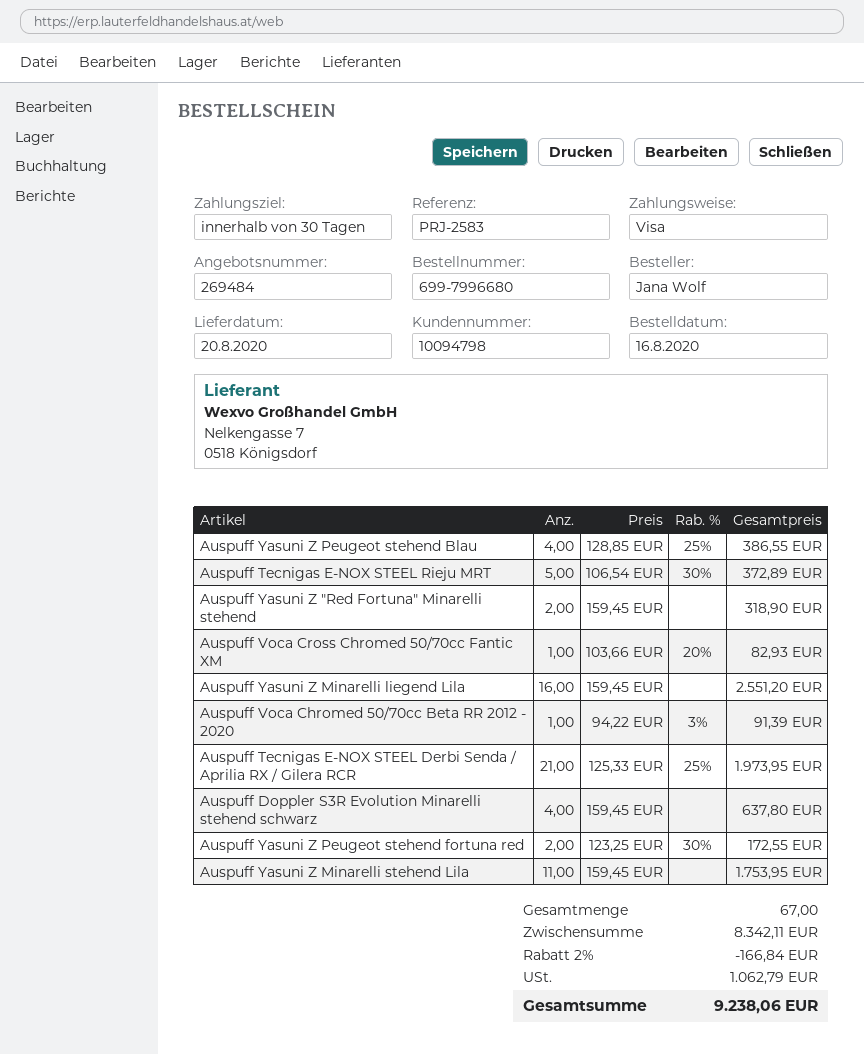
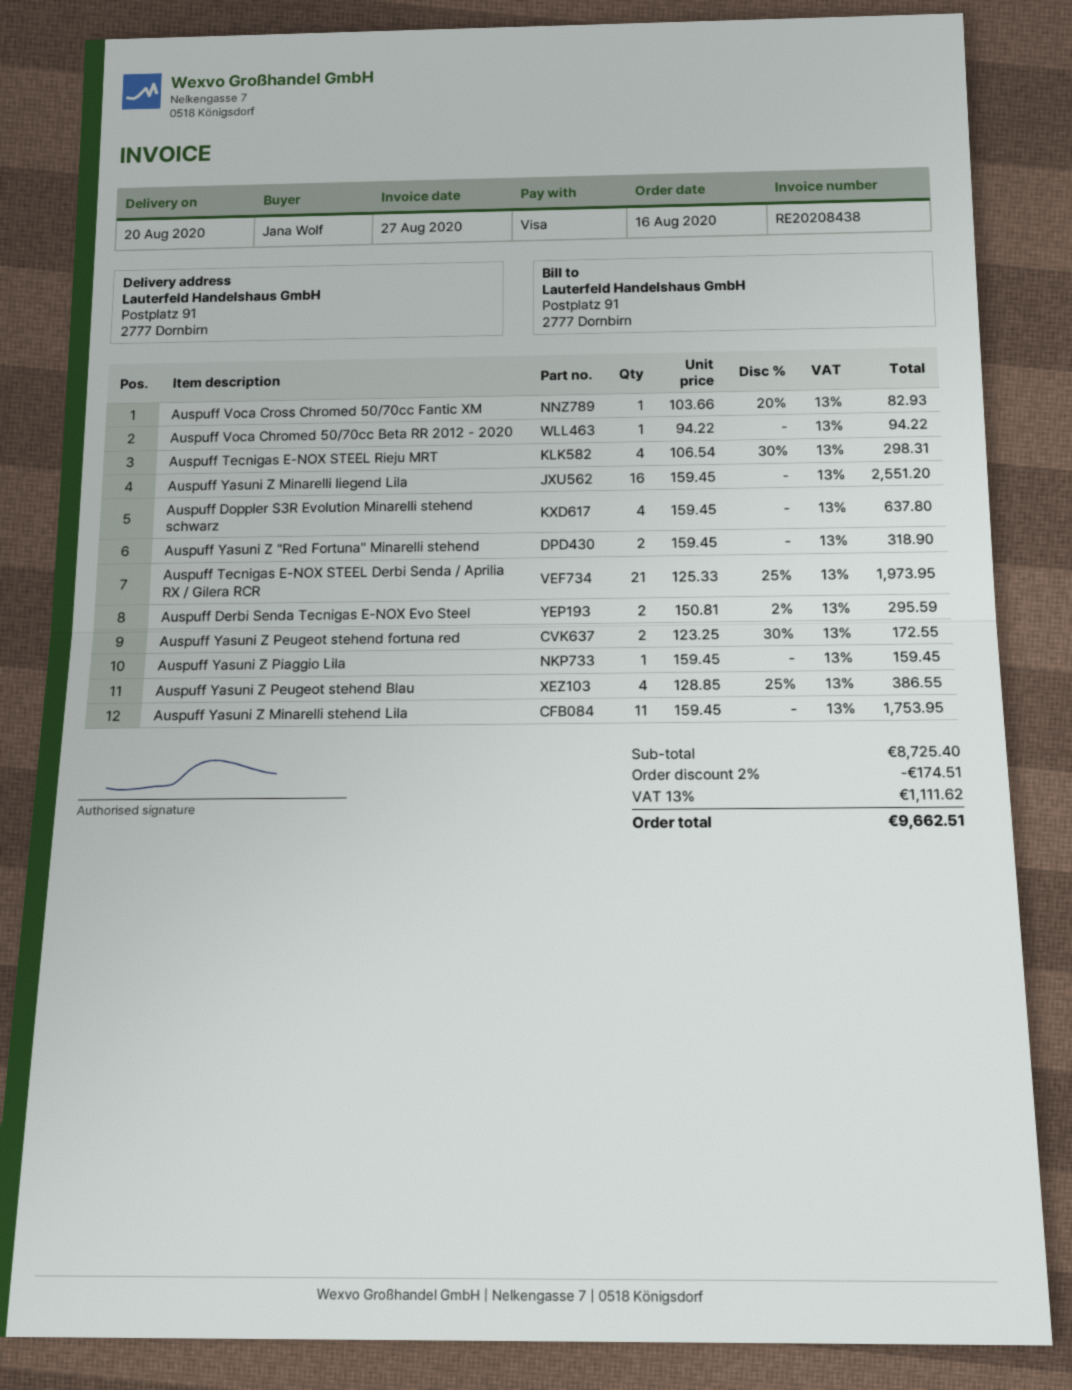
Auspuff Tecnigas E-NOX STEEL Rieju MRT: 5 x 106.54 - 30% = 372.89 -> 4 x 106.54 - 30% = 298.31
Auspuff Voca Chromed 50/70cc Beta RR 2012 - 2020: 1 x 94.22 - 3% = 91.39 -> 1 x 94.22 = 94.22
Auspuff Derbi Senda Tecnigas E-NOX Evo Steel: none -> 2 x 150.81 - 2% = 295.59
Auspuff Yasuni Z Piaggio Lila: none -> 1 x 159.45 = 159.45
subtotal: 8342.11 -> 8725.40
discount: 2% = 166.84 -> 2% = 174.51
tax: 1062.79 -> 1111.62
total: 9238.06 -> 9662.51

